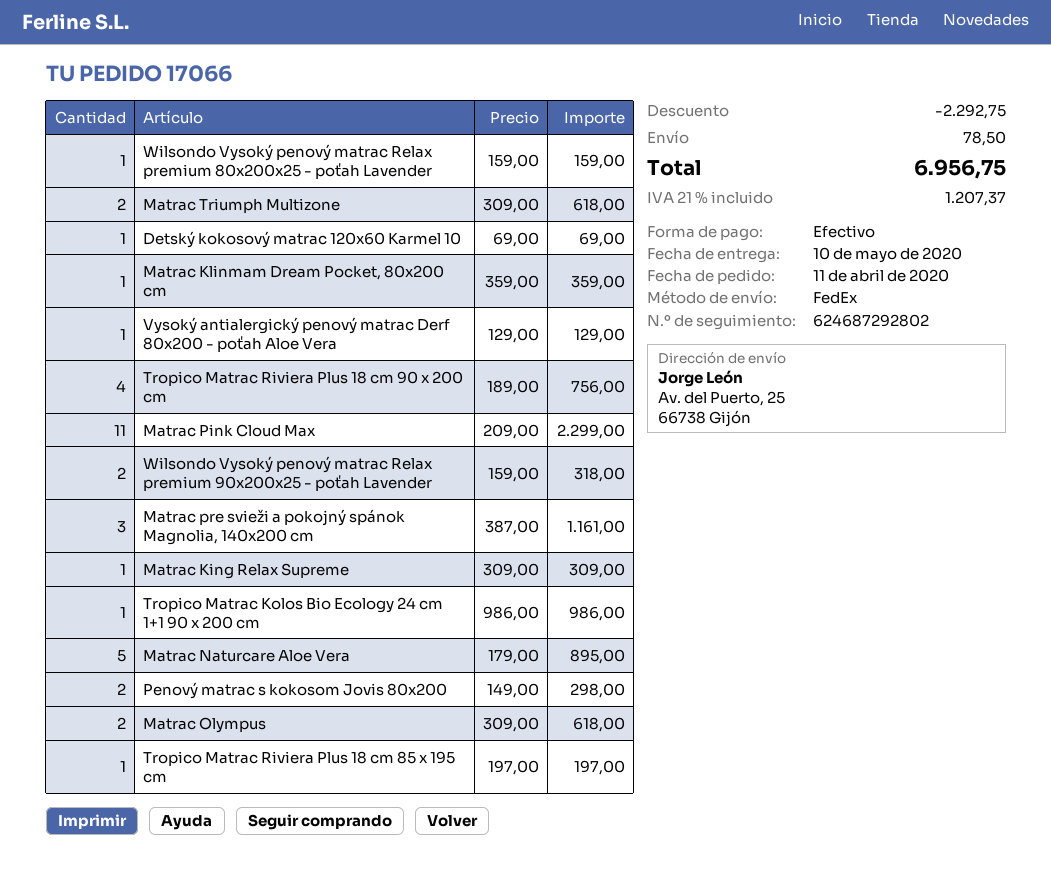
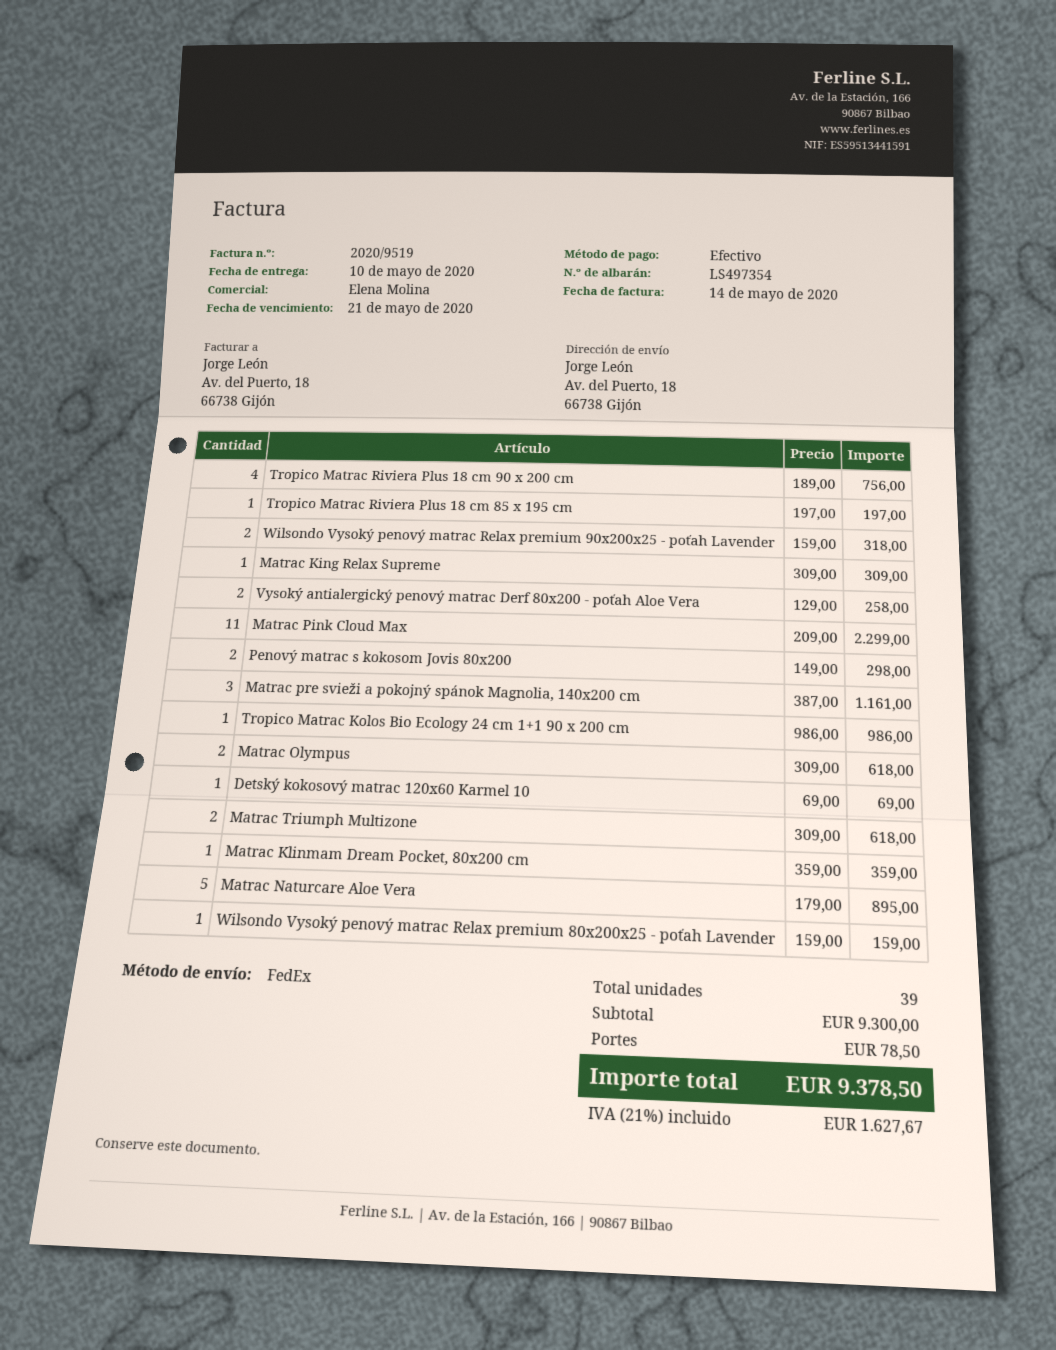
ship to: Av. del Puerto, 25, 66738 Gijón -> Av. del Puerto, 18, 66738 Gijón
Vysoký antialergický penový matrac Derf 80x200 - poťah Aloe Vera: 1 x 129.00 = 129.00 -> 2 x 129.00 = 258.00
discount: 2292.75 -> none
tax: 21% = 1207.37 -> 21% = 1627.67
total: 6956.75 -> 9378.50

